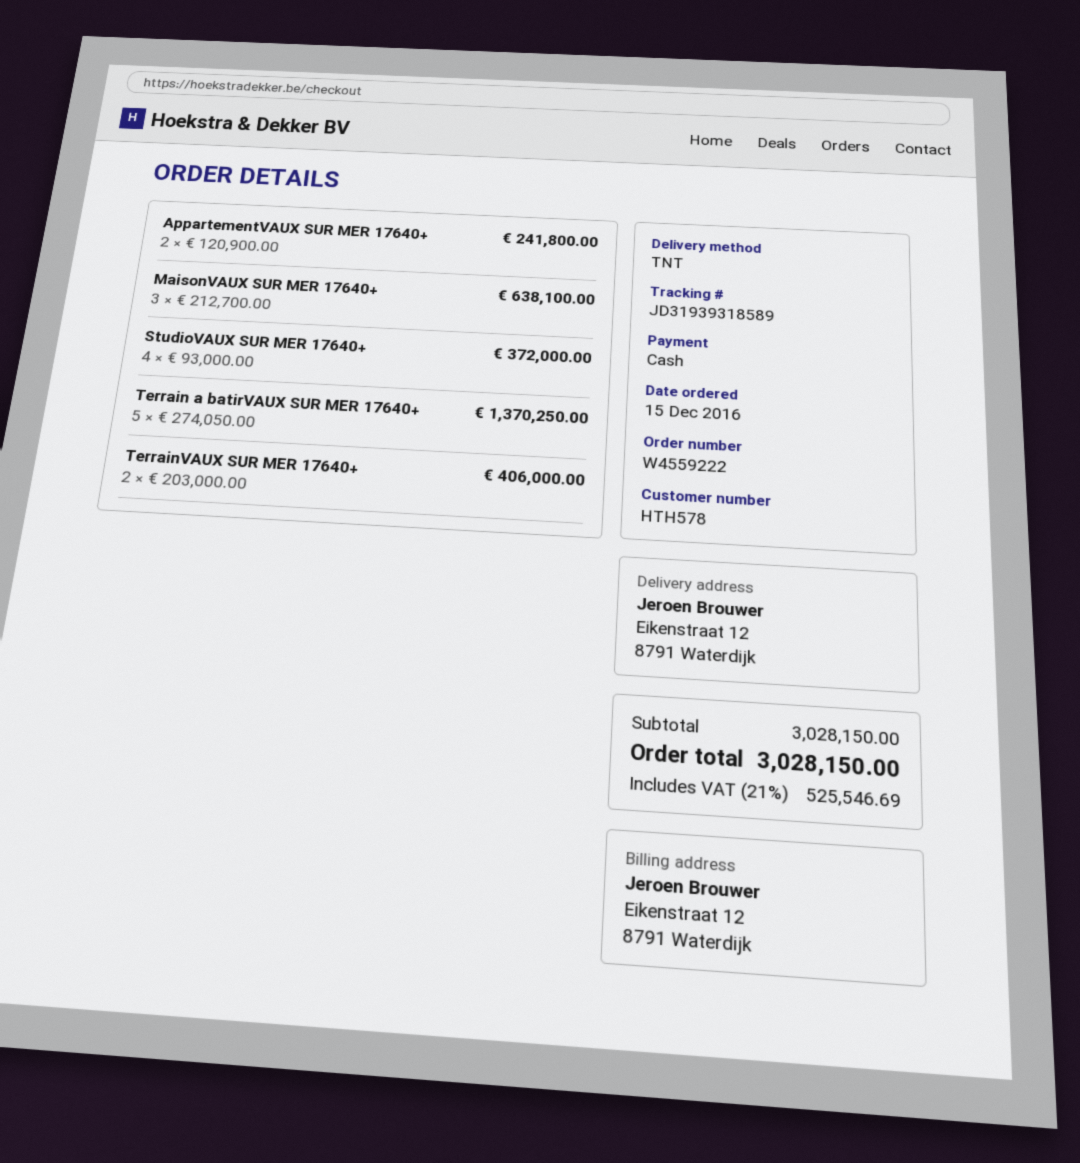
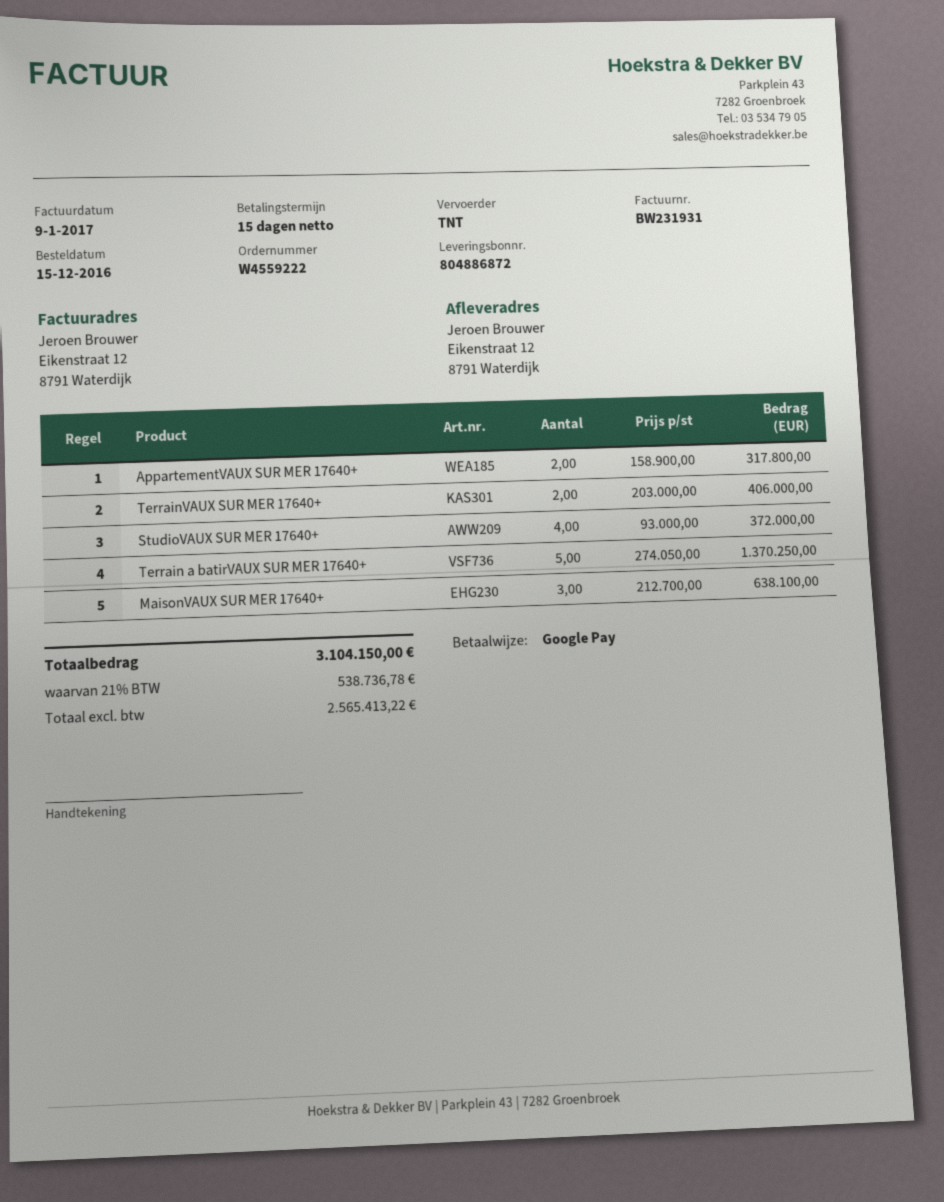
payment method: cash -> Google Pay
AppartementVAUX SUR MER 17640+: 2 x 120900.00 = 241800.00 -> 2 x 158900.00 = 317800.00
tax: 21% = 525546.69 -> 21% = 538736.78
total: 3028150.00 -> 3104150.00

